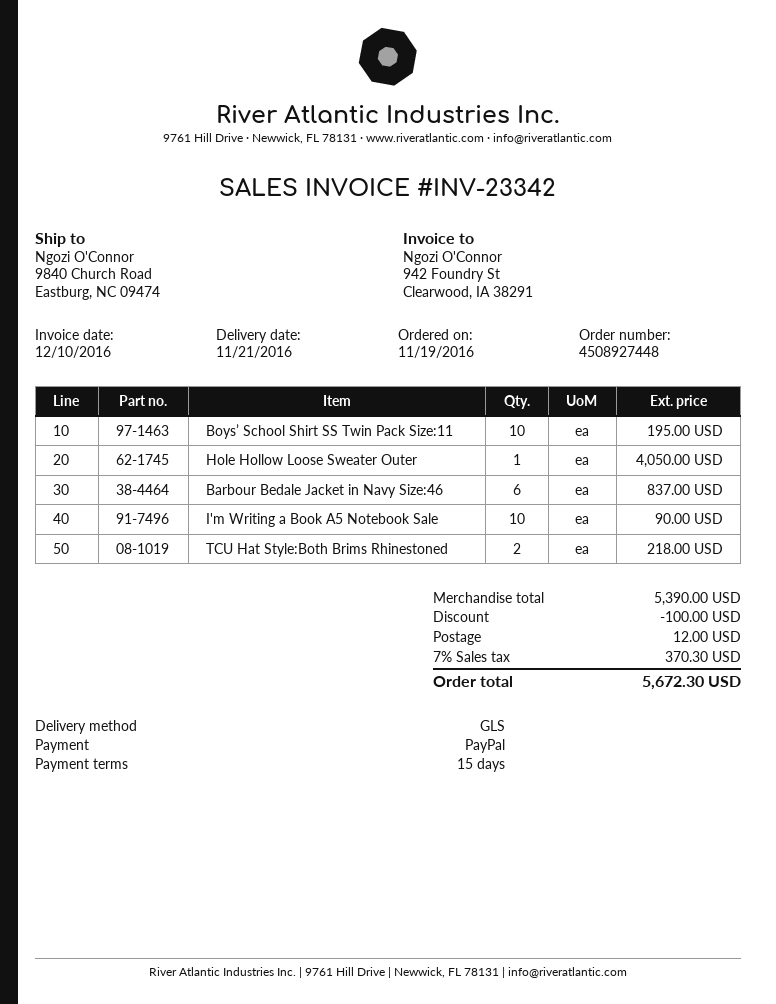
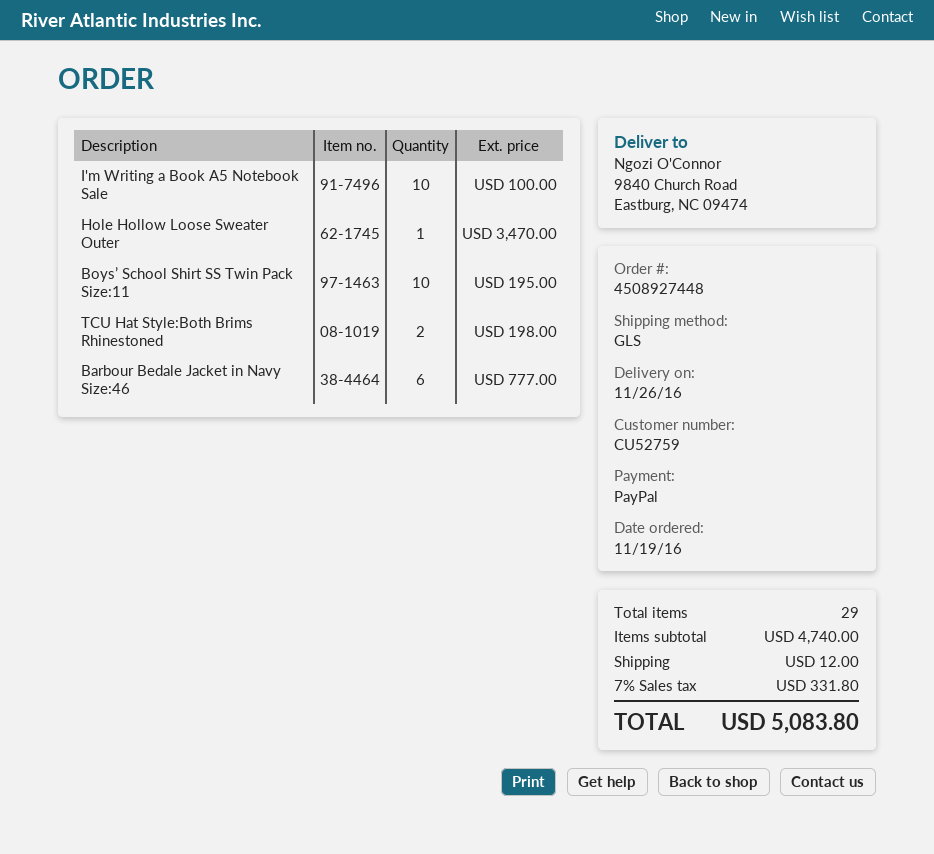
delivery date: 2016-11-21 -> 2016-11-26
Hole Hollow Loose Sweater Outer: 1 for 4050.00 -> 1 for 3470.00
Barbour Bedale Jacket in Navy Size:46: 6 for 837.00 -> 6 for 777.00
I'm Writing a Book A5 Notebook Sale: 10 for 90.00 -> 10 for 100.00
TCU Hat Style:Both Brims Rhinestoned: 2 for 218.00 -> 2 for 198.00
subtotal: 5390.00 -> 4740.00
discount: 100.00 -> none
tax: 7% = 370.30 -> 7% = 331.80
total: 5672.30 -> 5083.80

